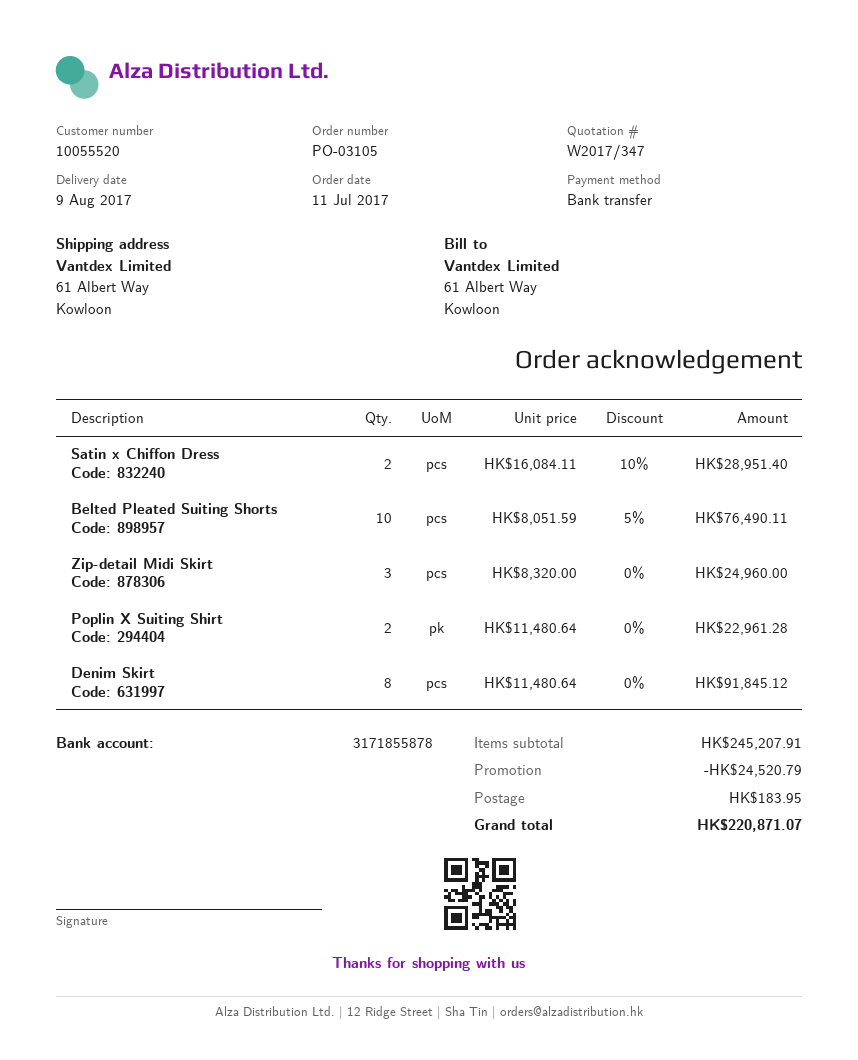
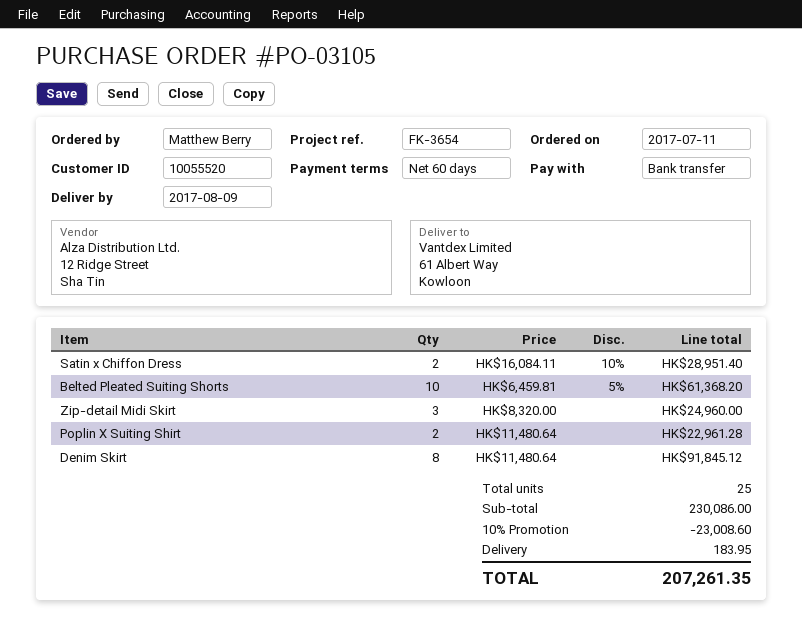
Belted Pleated Suiting Shorts: 10 x 8051.59 - 5% = 76490.11 -> 10 x 6459.81 - 5% = 61368.20
subtotal: 245207.91 -> 230086.00
discount: 24520.79 -> 23008.60
total: 220871.07 -> 207261.35

